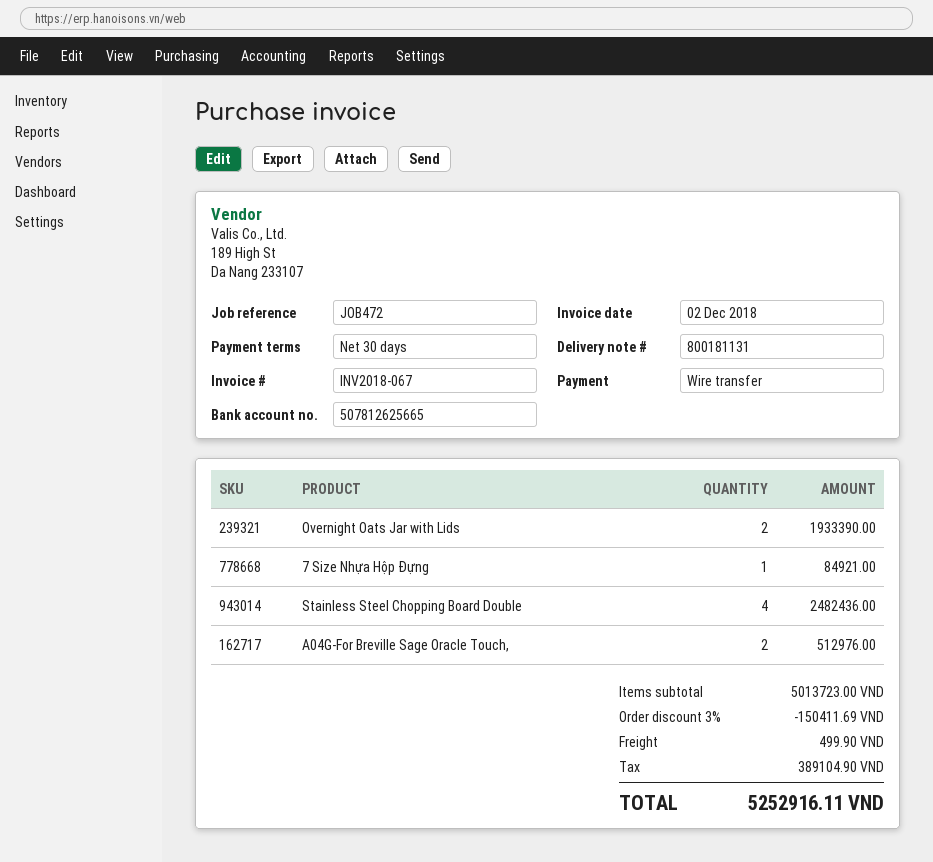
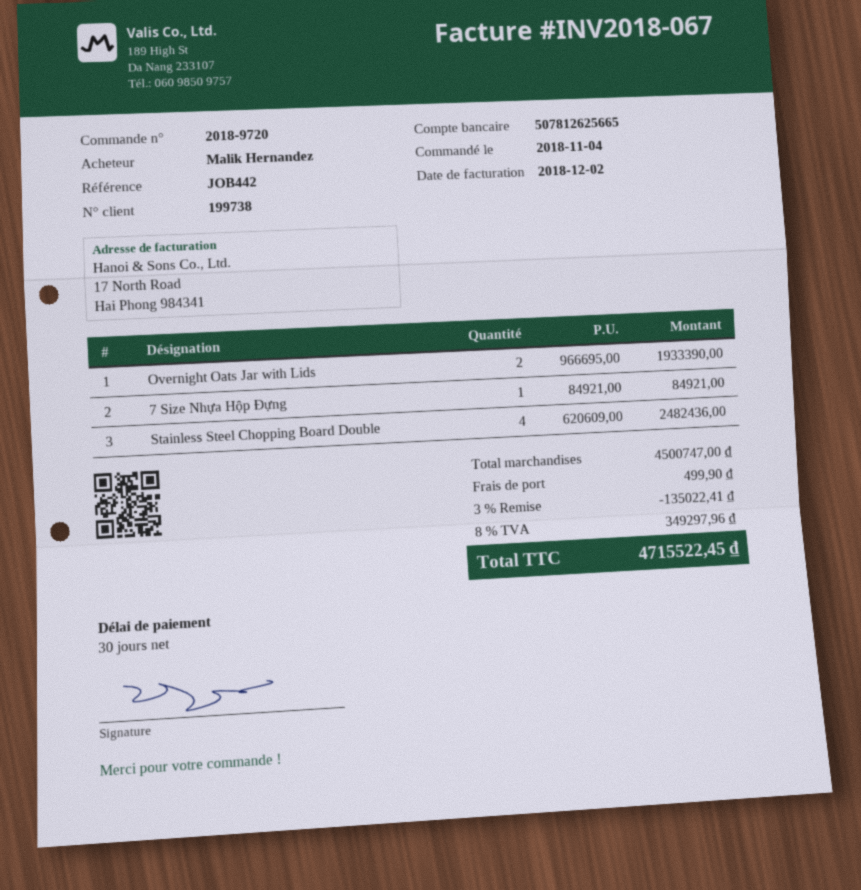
reference: JOB472 -> JOB442
A04G-For Breville Sage Oracle Touch,: 2 for 512976.00 -> none
subtotal: 5013723.00 -> 4500747.00
discount: 3% = 150411.69 -> 3% = 135022.41
tax: 389104.90 -> 349297.96
total: 5252916.11 -> 4715522.45

